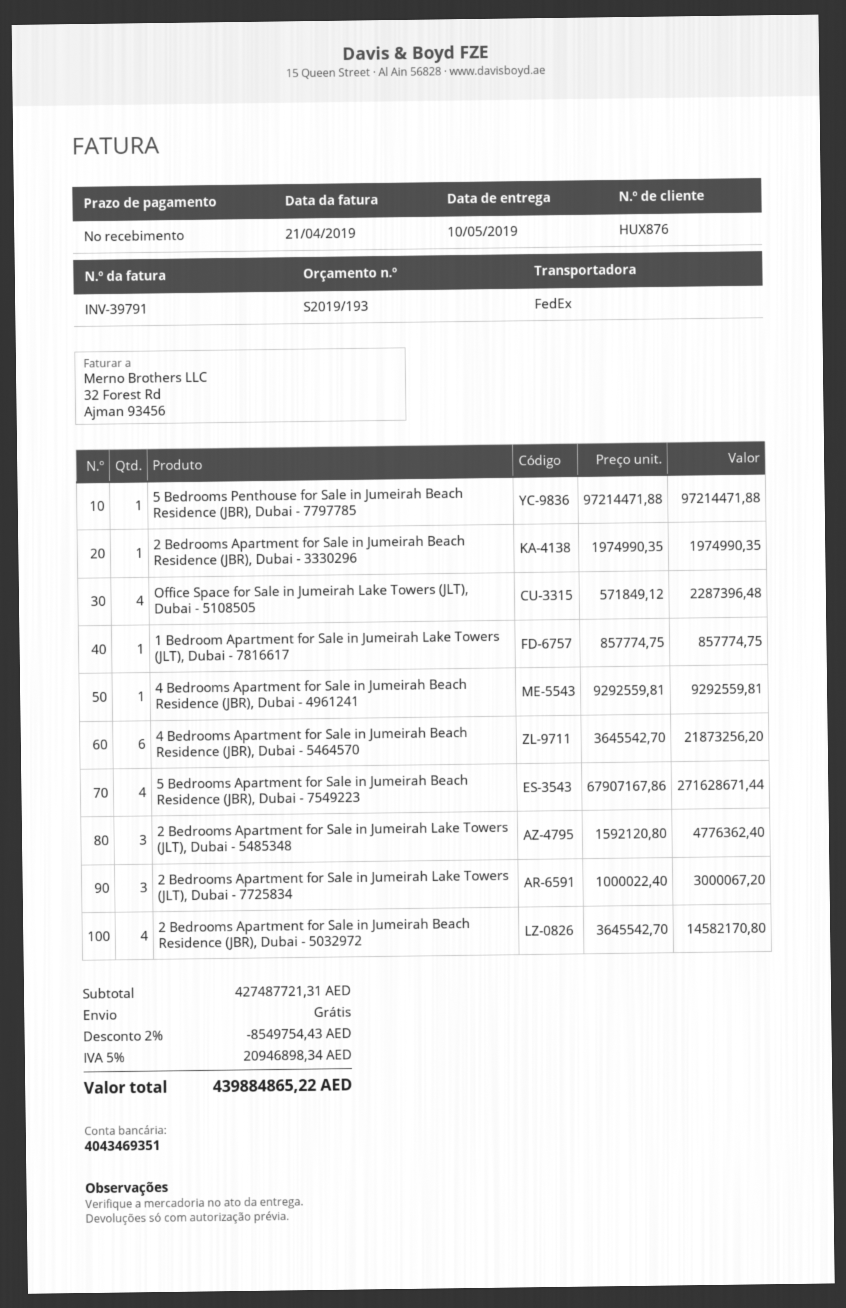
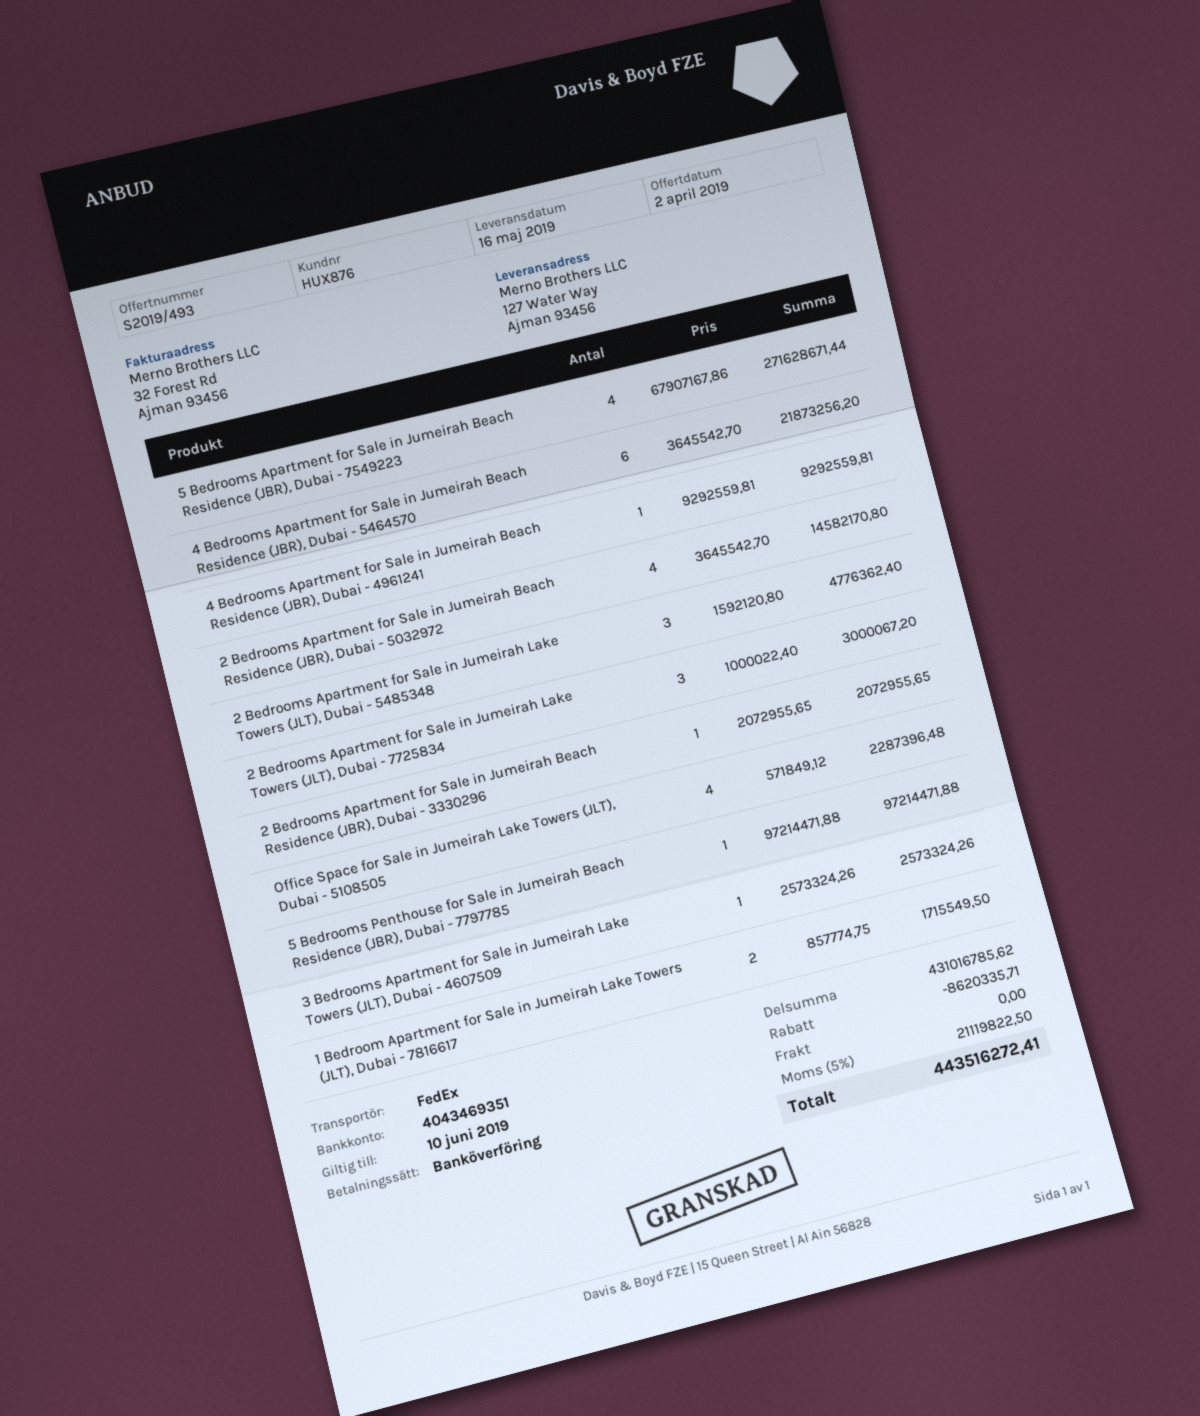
quote number: S2019/193 -> S2019/493
delivery date: 2019-05-10 -> 2019-05-16
2 Bedrooms Apartment for Sale in Jumeirah Beach Residence (JBR), Dubai - 3330296: 1 x 1974990.35 = 1974990.35 -> 1 x 2072955.65 = 2072955.65
1 Bedroom Apartment for Sale in Jumeirah Lake Towers (JLT), Dubai - 7816617: 1 x 857774.75 = 857774.75 -> 2 x 857774.75 = 1715549.50
3 Bedrooms Apartment for Sale in Jumeirah Lake Towers (JLT), Dubai - 4607509: none -> 1 x 2573324.26 = 2573324.26
subtotal: 427487721.31 -> 431016785.62
discount: 8549754.43 -> 8620335.71
tax: 5% = 20946898.34 -> 5% = 21119822.50
total: 439884865.22 -> 443516272.41

